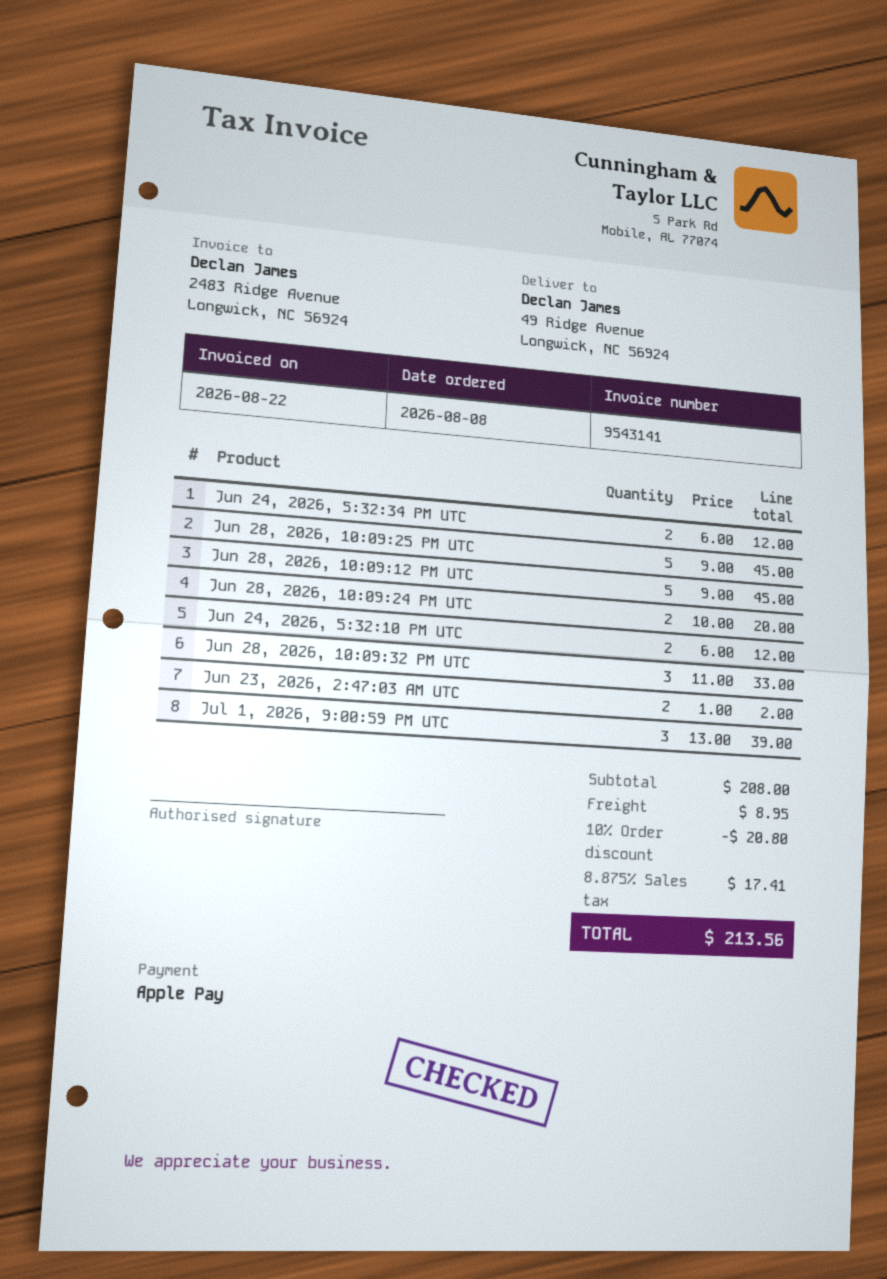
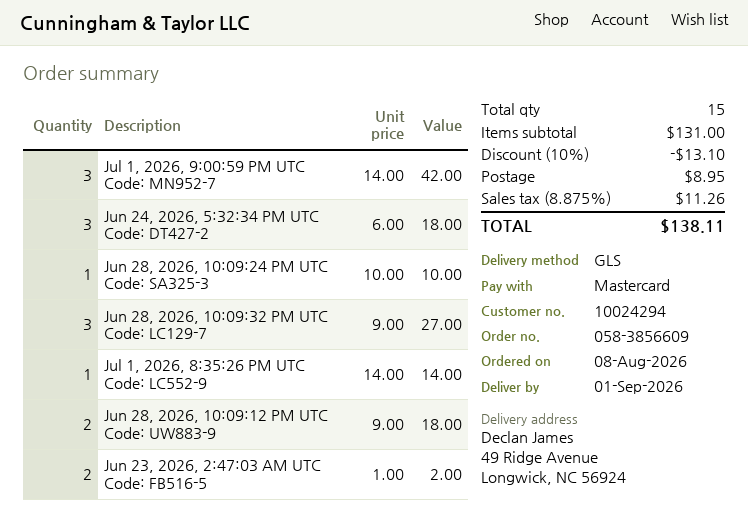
payment method: Apple Pay -> Mastercard
Jun 24, 2026, 5:32:34 PM UTC: 2 x 6.00 = 12.00 -> 3 x 6.00 = 18.00
Jun 28, 2026, 10:09:25 PM UTC: 5 x 9.00 = 45.00 -> none
Jun 28, 2026, 10:09:12 PM UTC: 5 x 9.00 = 45.00 -> 2 x 9.00 = 18.00
Jun 28, 2026, 10:09:24 PM UTC: 2 x 10.00 = 20.00 -> 1 x 10.00 = 10.00
Jun 24, 2026, 5:32:10 PM UTC: 2 x 6.00 = 12.00 -> none
Jun 28, 2026, 10:09:32 PM UTC: 3 x 11.00 = 33.00 -> 3 x 9.00 = 27.00
Jul 1, 2026, 9:00:59 PM UTC: 3 x 13.00 = 39.00 -> 3 x 14.00 = 42.00
Jul 1, 2026, 8:35:26 PM UTC: none -> 1 x 14.00 = 14.00
subtotal: 208.00 -> 131.00
discount: 10% = 20.80 -> 10% = 13.10
tax: 8.875% = 17.41 -> 8.875% = 11.26
total: 213.56 -> 138.11

